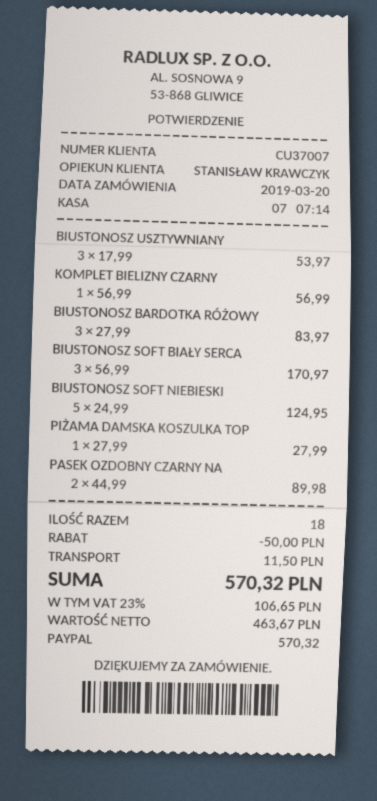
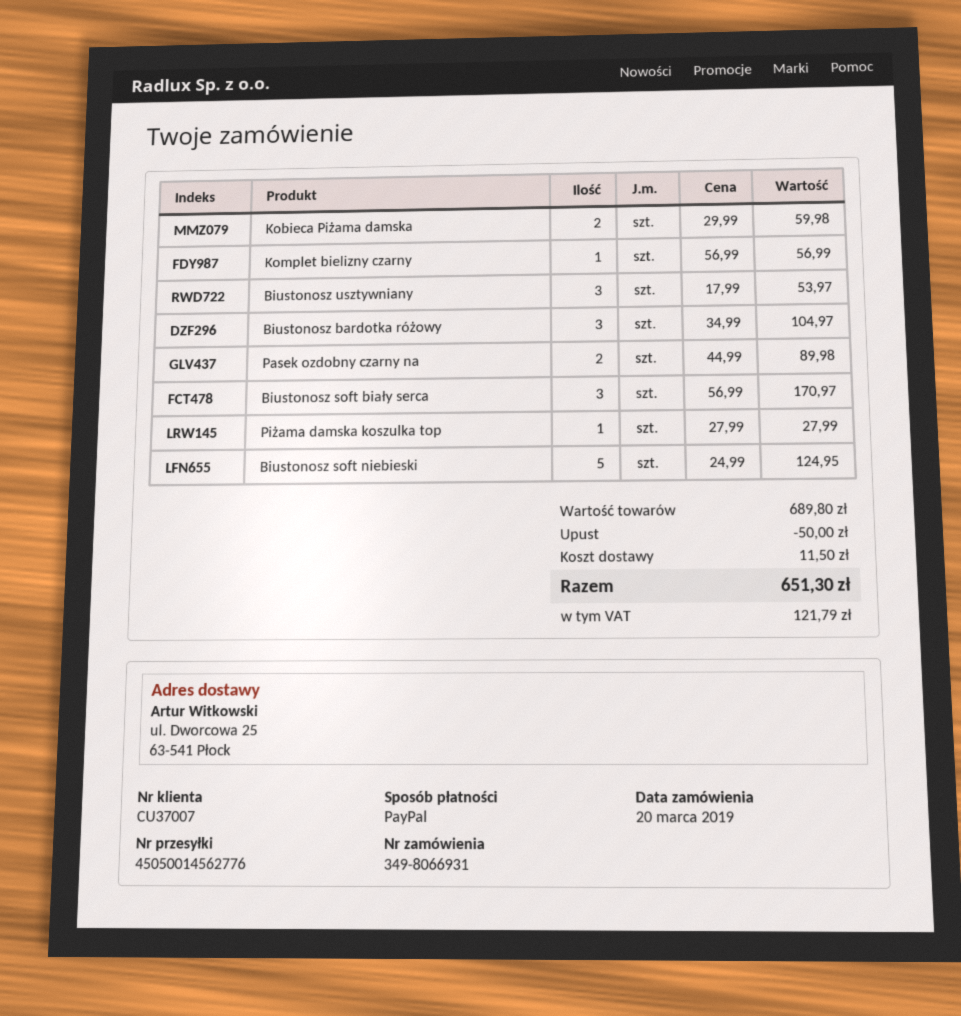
BIUSTONOSZ BARDOTKA RÓŻOWY: 3 x 27.99 = 83.97 -> 3 x 34.99 = 104.97
Kobieca Piżama damska: none -> 2 x 29.99 = 59.98
tax: 106.65 -> 121.79
total: 570.32 -> 651.30

